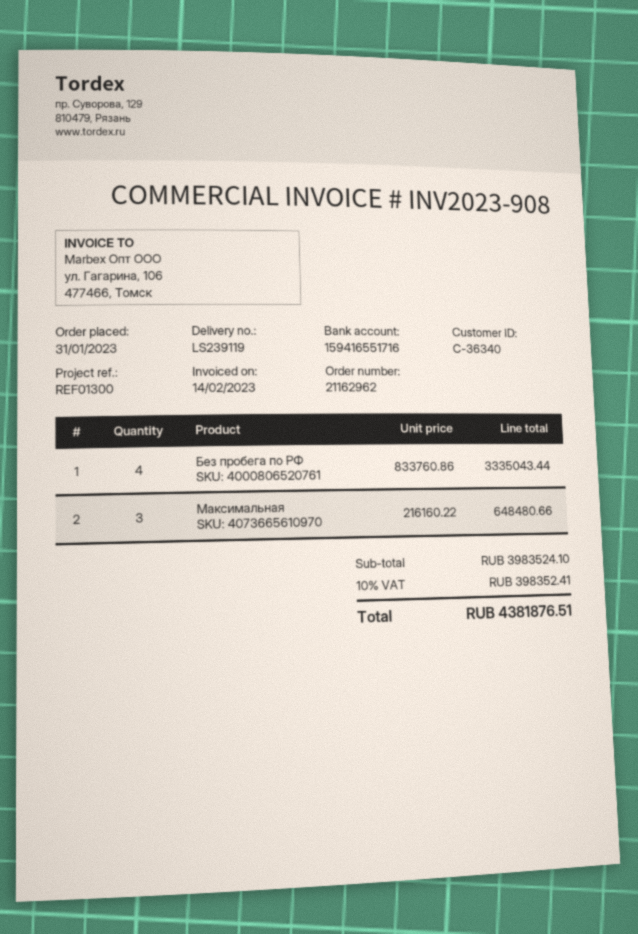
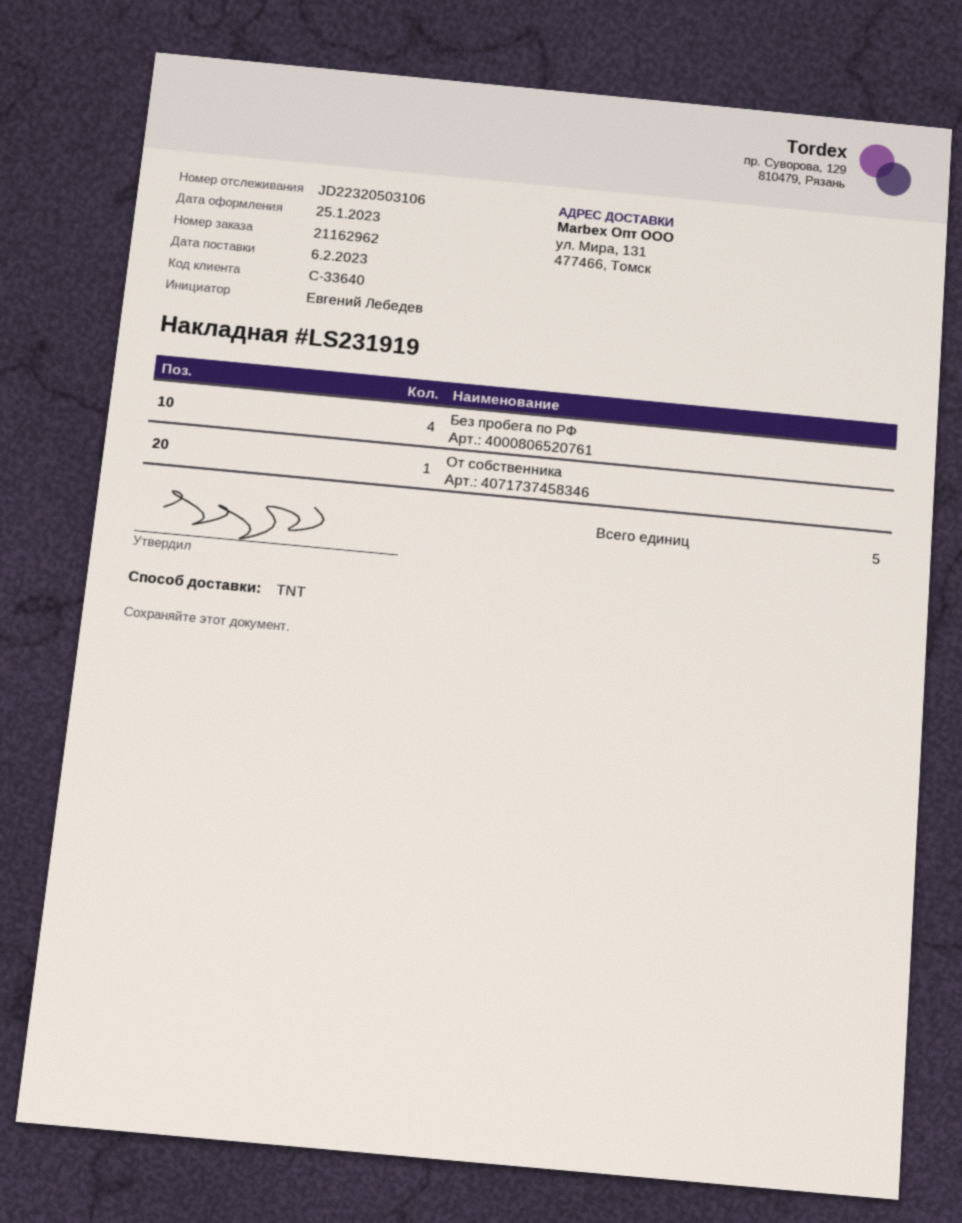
order date: 2023-01-31 -> 2023-01-25
delivery note number: LS239119 -> LS231919
customer number: C-36340 -> C-33640
Максимальная: 3 -> none
От собственника: none -> 1

